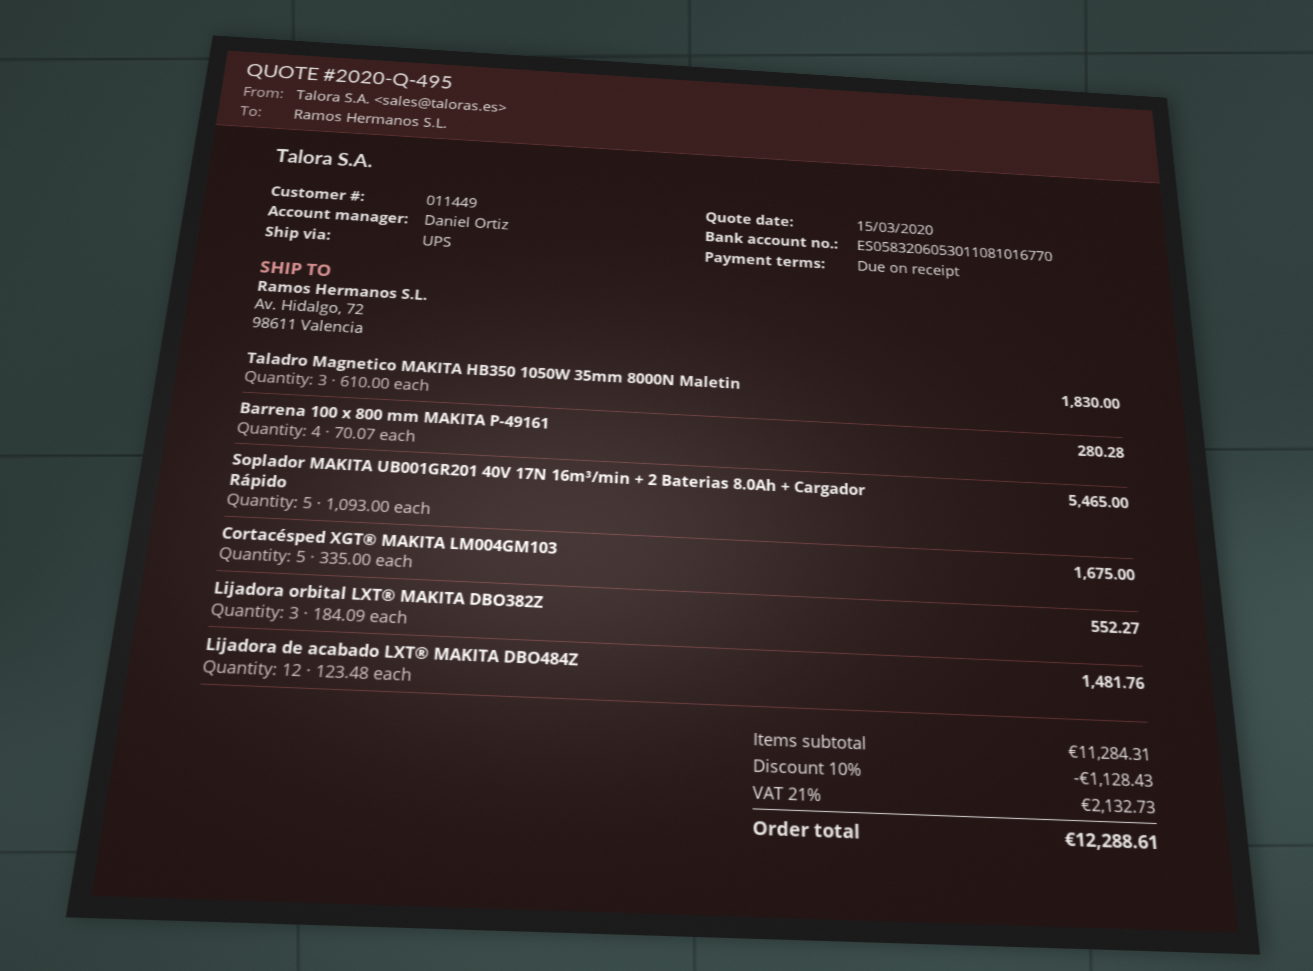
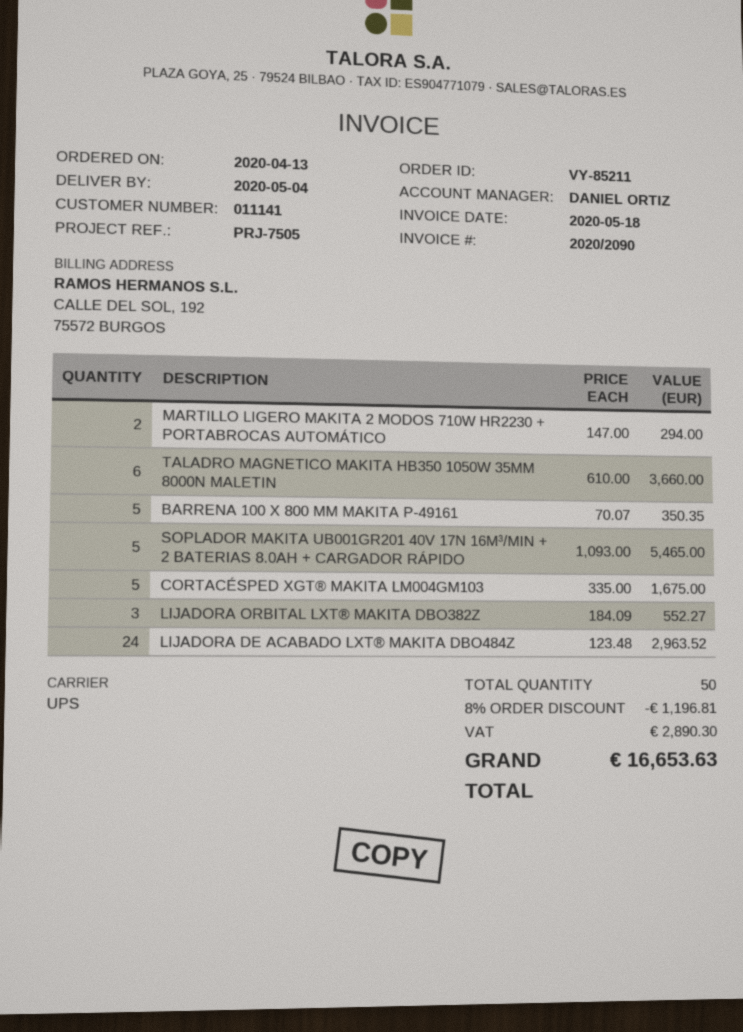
customer number: 011449 -> 011141
Taladro Magnetico MAKITA HB350 1050W 35mm 8000N Maletin: 3 x 610.00 = 1830.00 -> 6 x 610.00 = 3660.00
Barrena 100 x 800 mm MAKITA P-49161: 4 x 70.07 = 280.28 -> 5 x 70.07 = 350.35
Lijadora de acabado LXT® MAKITA DBO484Z: 12 x 123.48 = 1481.76 -> 24 x 123.48 = 2963.52
MARTILLO LIGERO MAKITA 2 MODOS 710W HR2230 + PORTABROCAS AUTOMÁTICO: none -> 2 x 147.00 = 294.00
discount: 10% = 1128.43 -> 8% = 1196.81
tax: 2132.73 -> 2890.30
total: 12288.61 -> 16653.63

